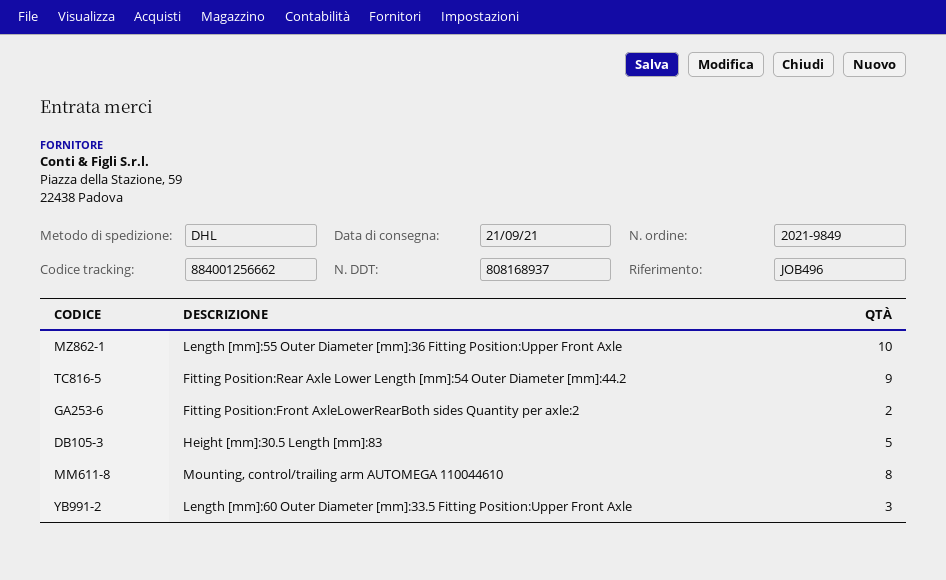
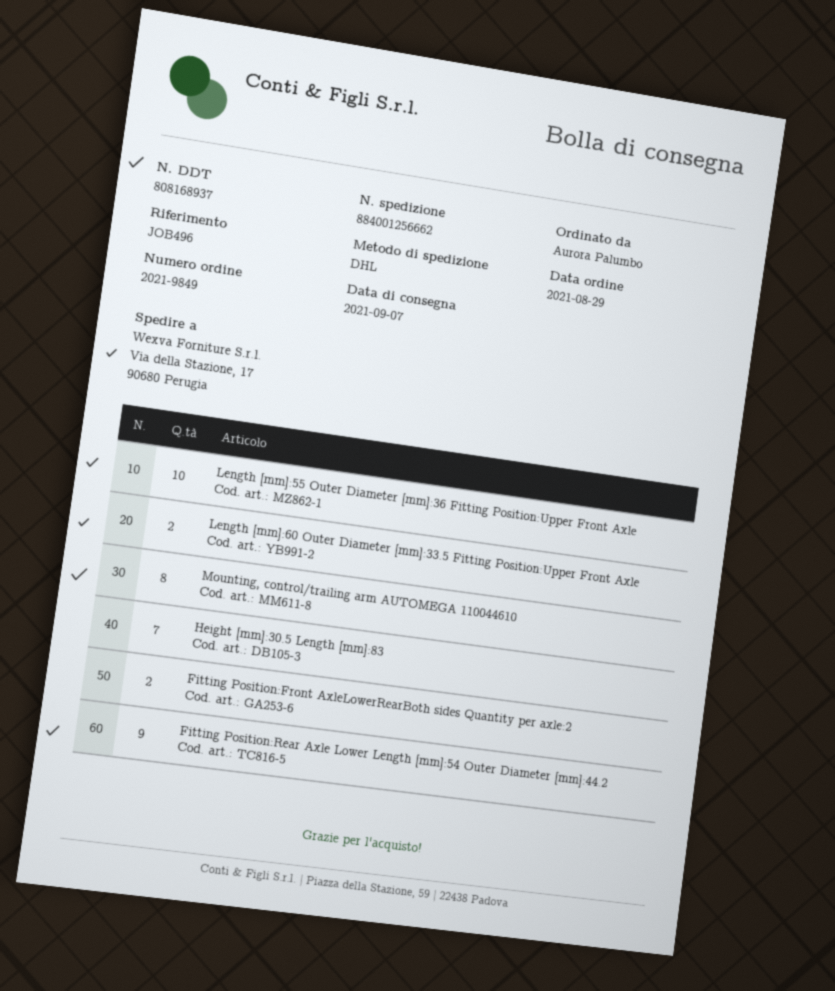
delivery date: 2021-09-21 -> 2021-09-07
Height [mm]:30.5 Length [mm]:83: 5 -> 7
Length [mm]:60 Outer Diameter [mm]:33.5 Fitting Position:Upper Front Axle: 3 -> 2

